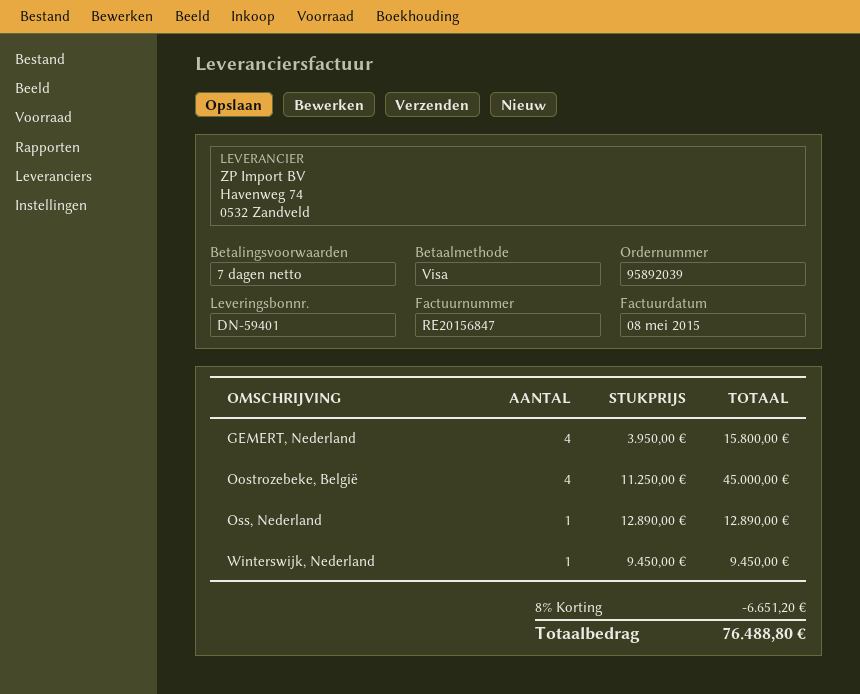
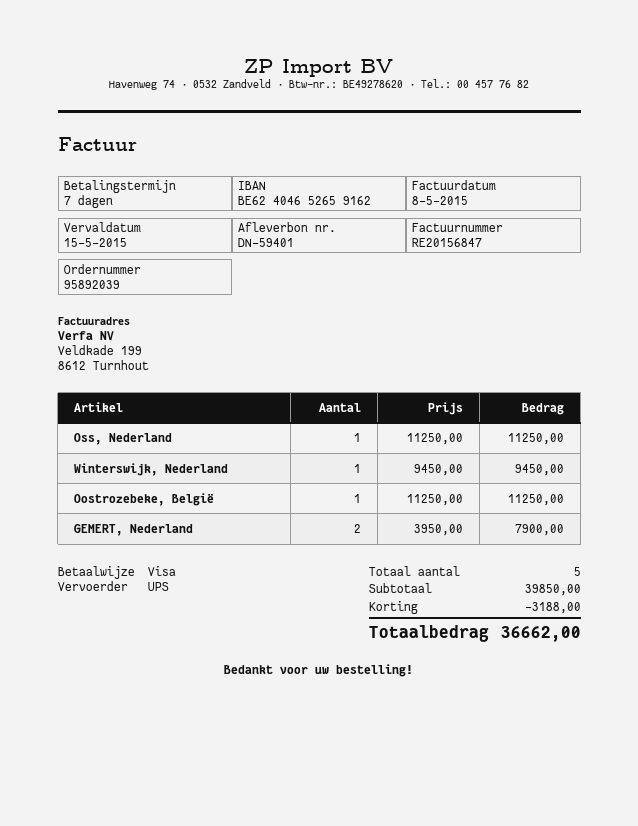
GEMERT, Nederland: 4 x 3950.00 = 15800.00 -> 2 x 3950.00 = 7900.00
Oostrozebeke, België: 4 x 11250.00 = 45000.00 -> 1 x 11250.00 = 11250.00
Oss, Nederland: 1 x 12890.00 = 12890.00 -> 1 x 11250.00 = 11250.00
discount: 6651.20 -> 3188.00
total: 76488.80 -> 36662.00

